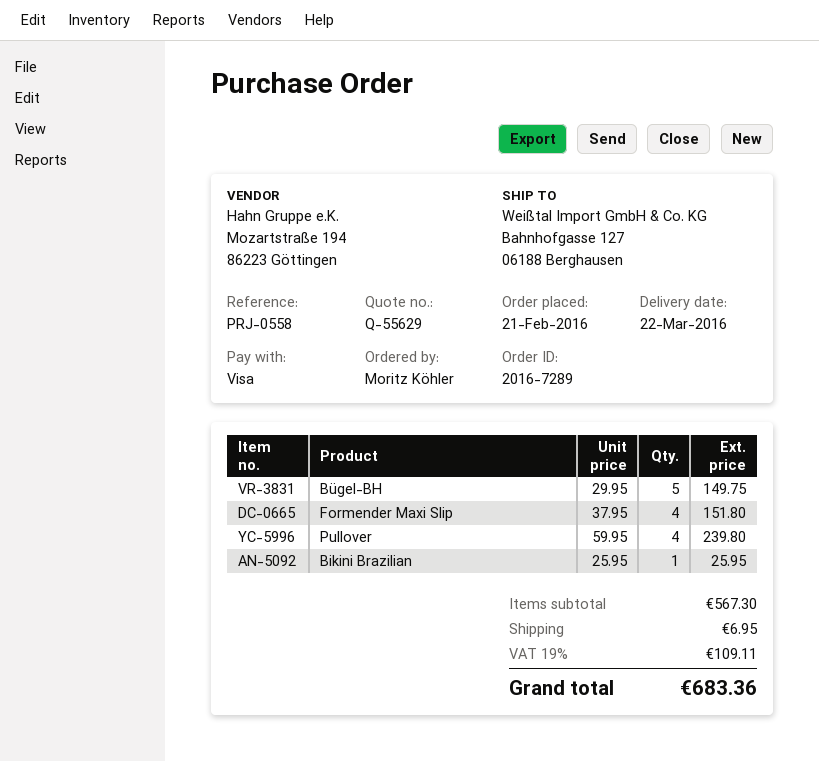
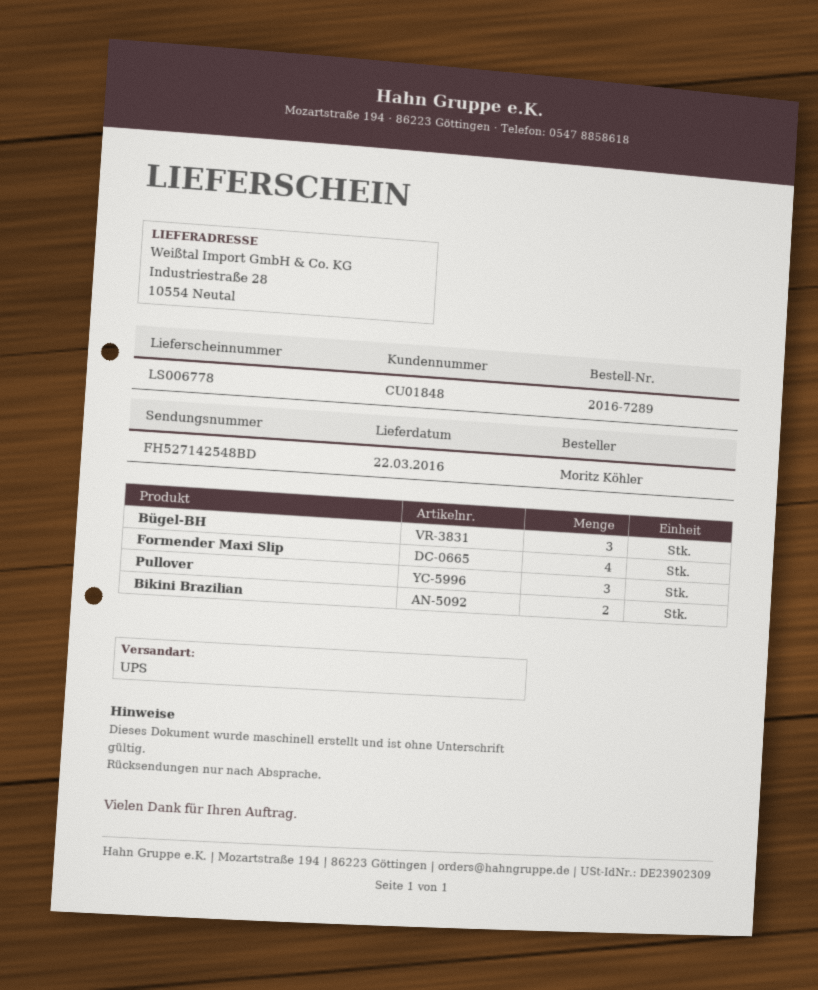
ship to: Bahnhofgasse 127, 06188 Berghausen -> Industriestraße 28, 10554 Neutal
Bügel-BH: 5 -> 3
Pullover: 4 -> 3
Bikini Brazilian: 1 -> 2

